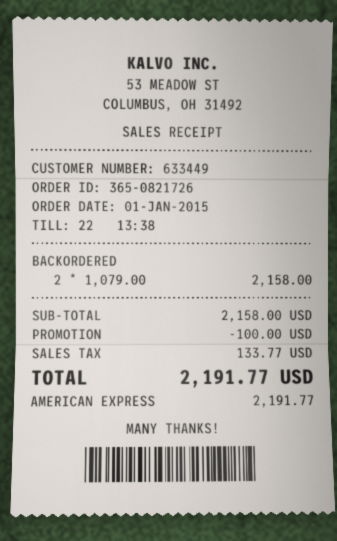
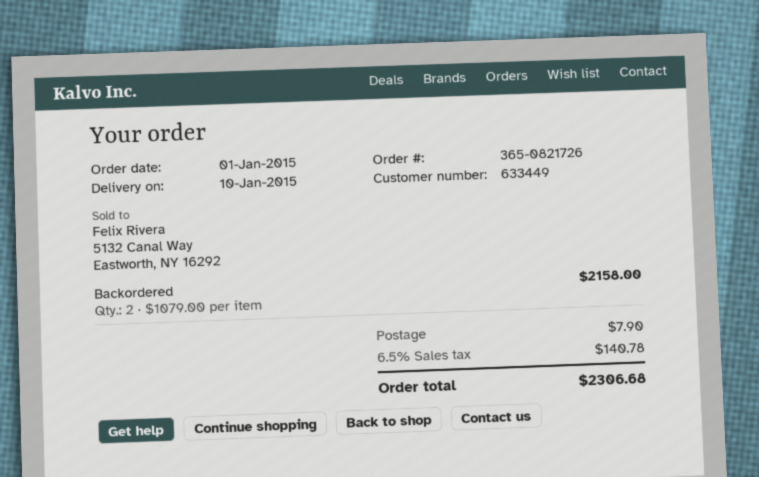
discount: 100.00 -> none
shipping: none -> 7.90
tax: 133.77 -> 140.78
total: 2191.77 -> 2306.68

